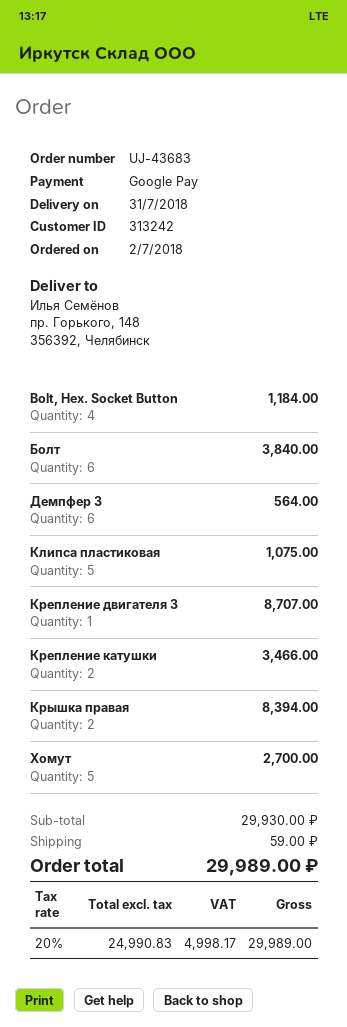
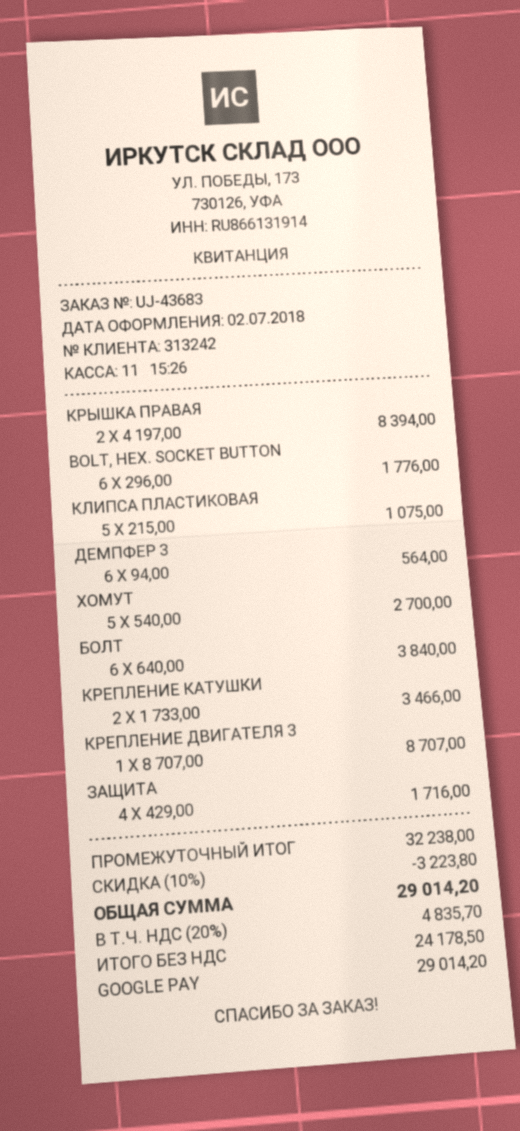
Bolt, Hex. Socket Button: 4 for 1184.00 -> 6 for 1776.00
ЗАЩИТА: none -> 4 for 1716.00
subtotal: 29930.00 -> 32238.00
discount: none -> 10% = 3223.80
shipping: 59.00 -> none
net: 24990.83 -> 24178.50
tax: 20% = 4998.17 -> 20% = 4835.70
total: 29989.00 -> 29014.20

